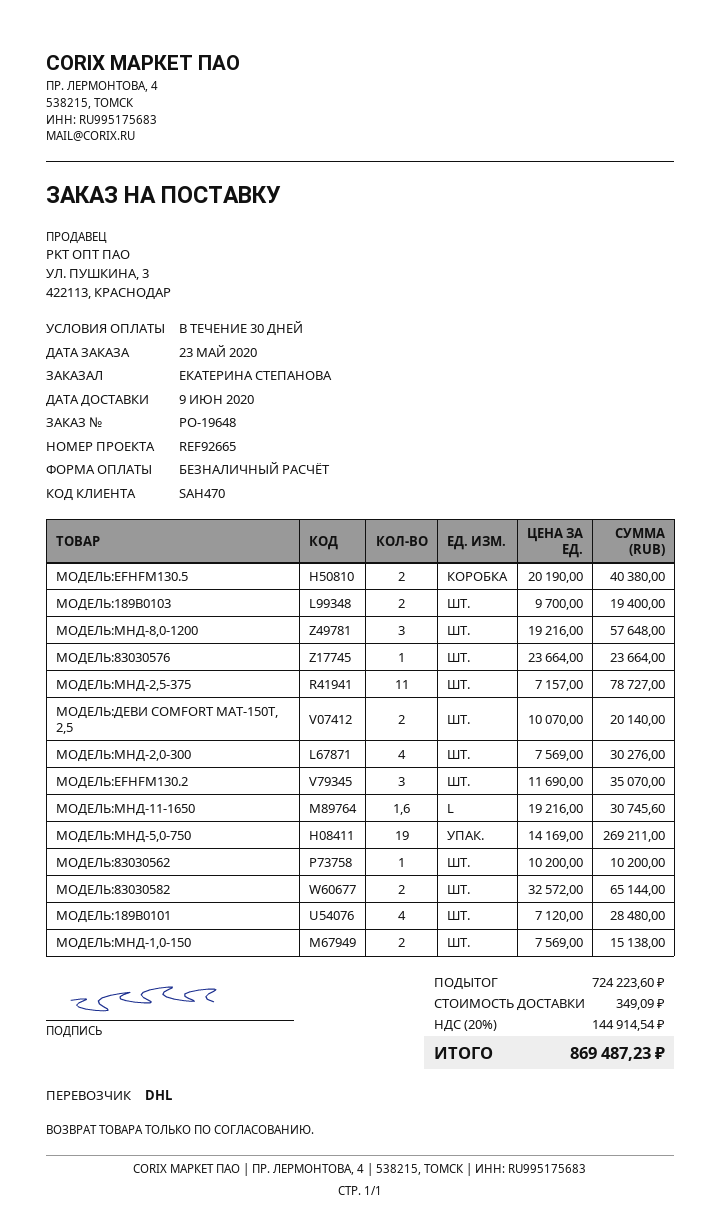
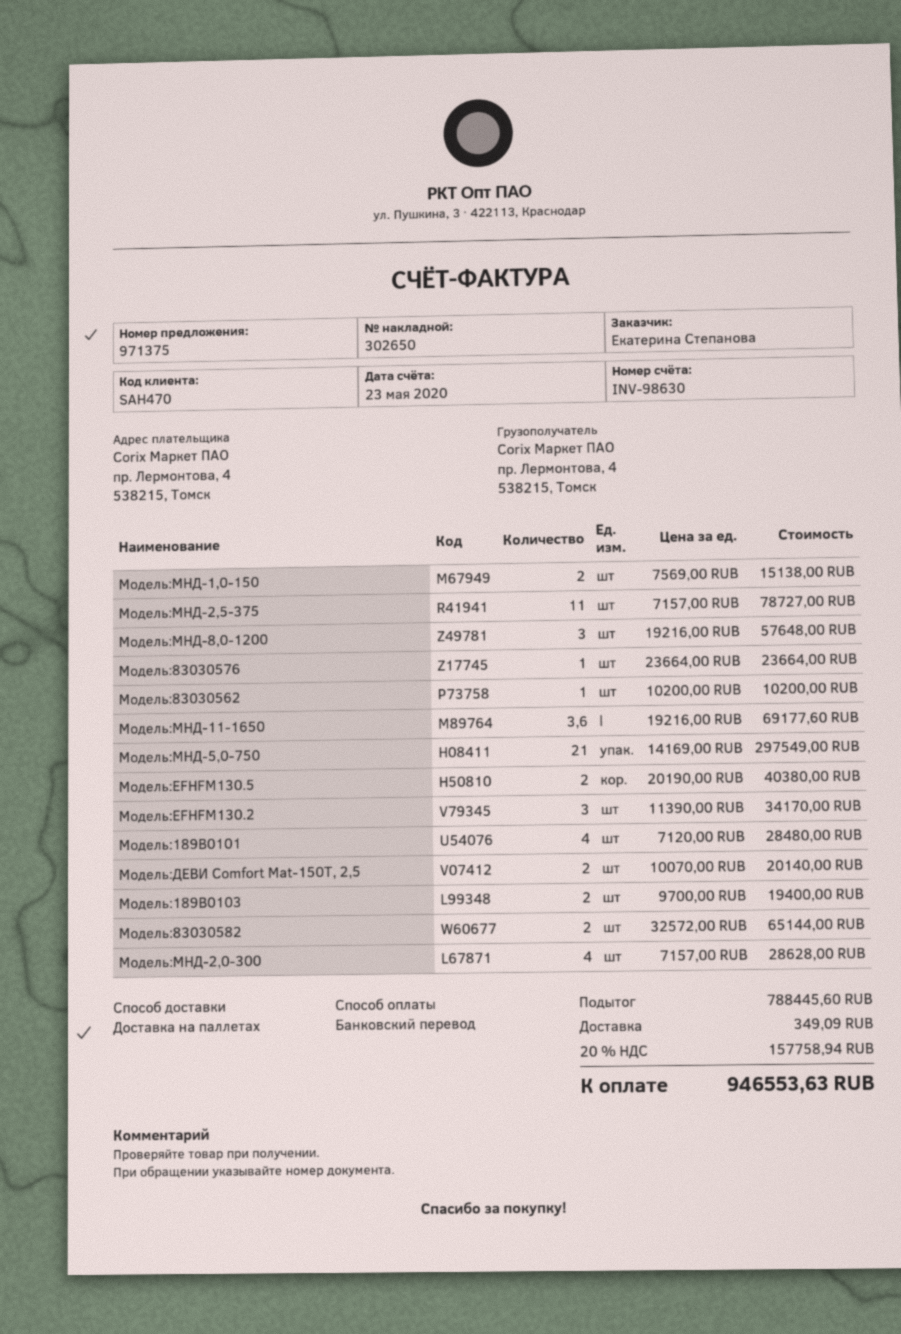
shipping method: DHL -> pallet freight
МОДЕЛЬ:МНД-2,0-300: 4 x 7569.00 = 30276.00 -> 4 x 7157.00 = 28628.00
МОДЕЛЬ:EFHFM130.2: 3 x 11690.00 = 35070.00 -> 3 x 11390.00 = 34170.00
МОДЕЛЬ:МНД-11-1650: 1.6 x 19216.00 = 30745.60 -> 3.6 x 19216.00 = 69177.60
МОДЕЛЬ:МНД-5,0-750: 19 x 14169.00 = 269211.00 -> 21 x 14169.00 = 297549.00
subtotal: 724223.60 -> 788445.60
tax: 20% = 144914.54 -> 20% = 157758.94
total: 869487.23 -> 946553.63

